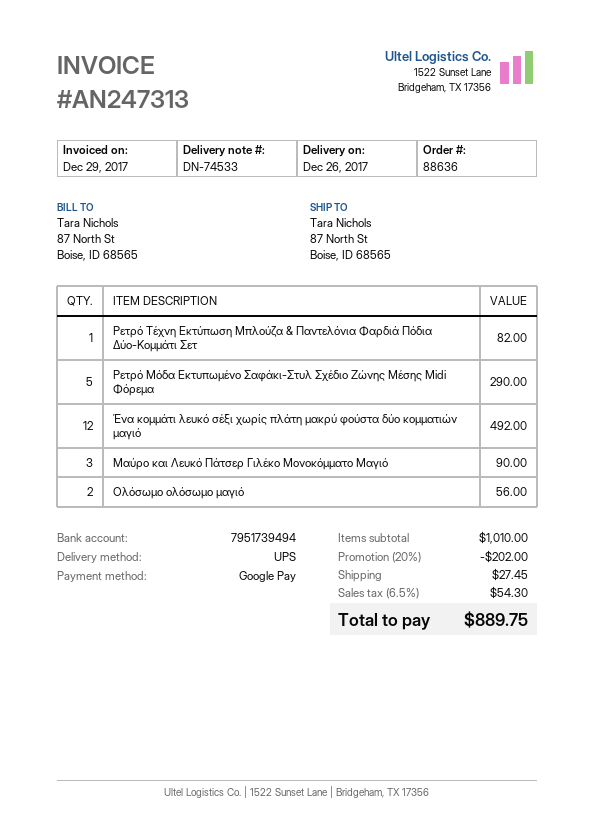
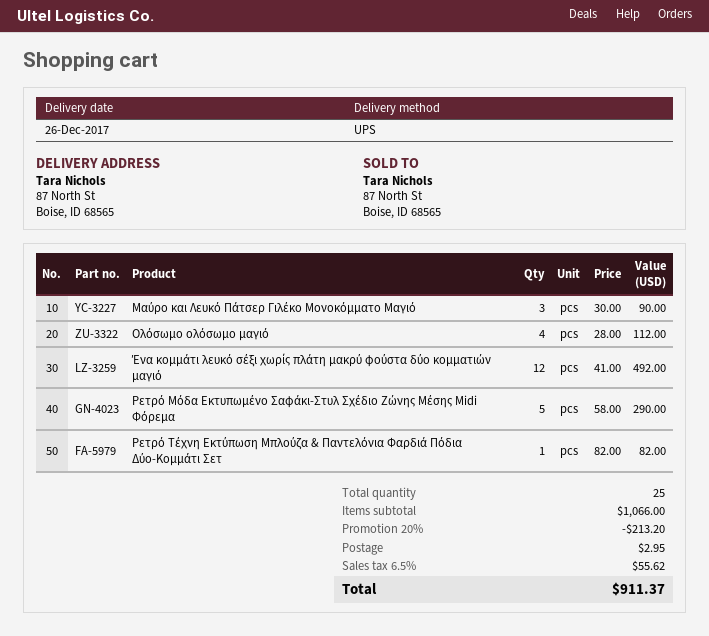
Ολόσωμο ολόσωμο μαγιό: 2 for 56.00 -> 4 for 112.00
subtotal: 1010.00 -> 1066.00
discount: 20% = 202.00 -> 20% = 213.20
shipping: 27.45 -> 2.95
tax: 6.5% = 54.30 -> 6.5% = 55.62
total: 889.75 -> 911.37

